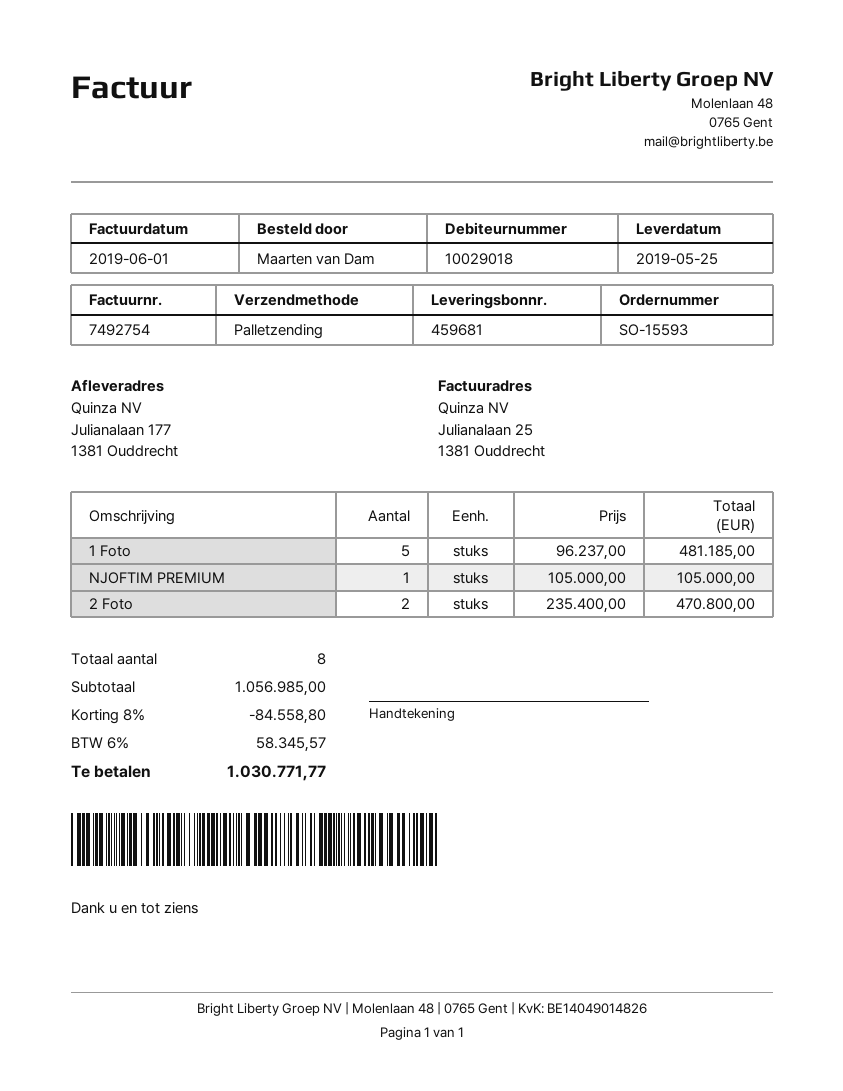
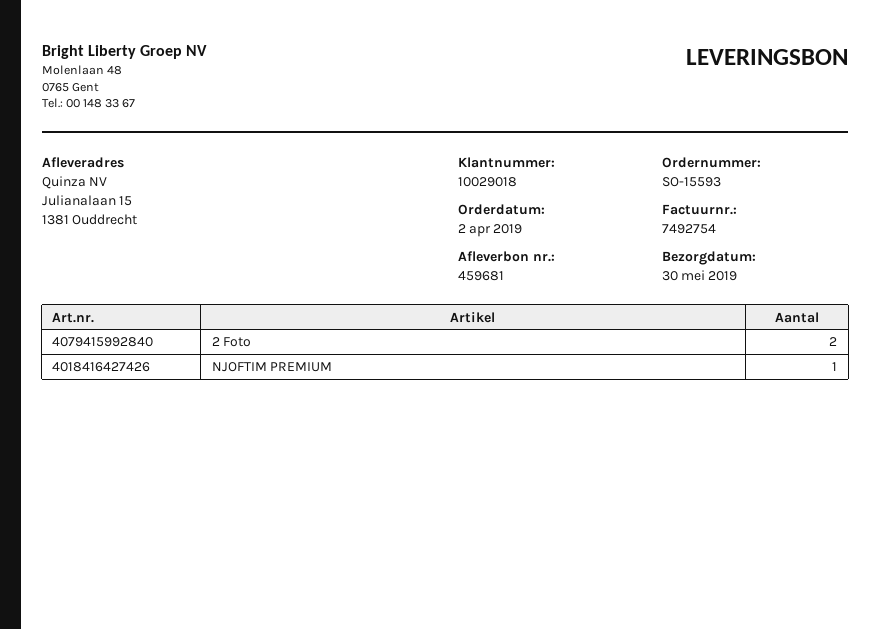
delivery date: 2019-05-25 -> 2019-05-30
ship to: Julianalaan 177, 1381 Ouddrecht -> Julianalaan 15, 1381 Ouddrecht
1 Foto: 5 -> none

